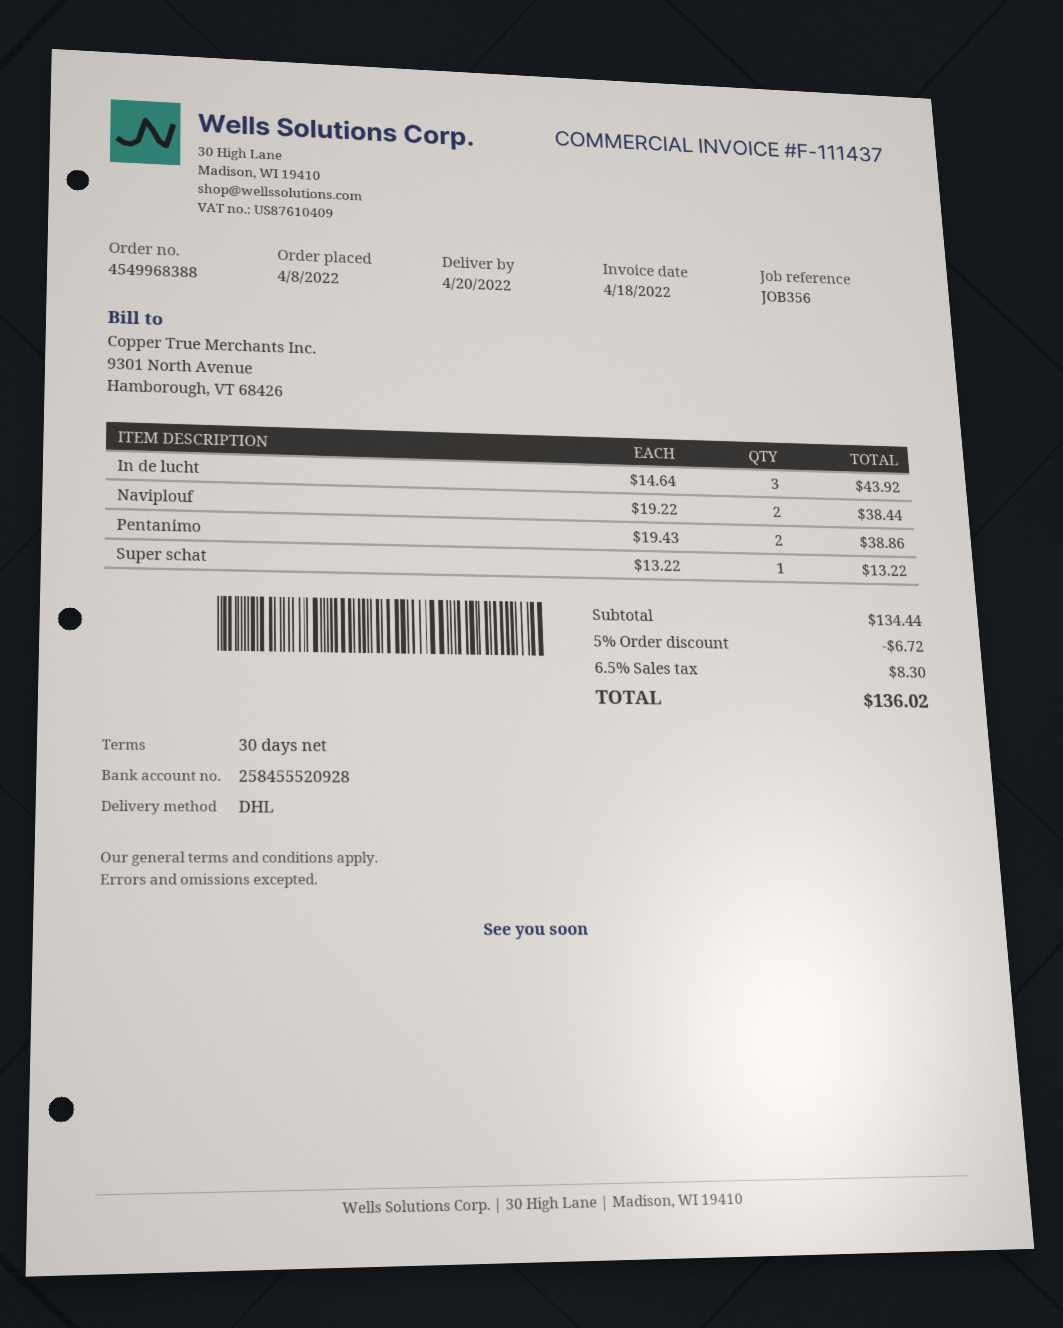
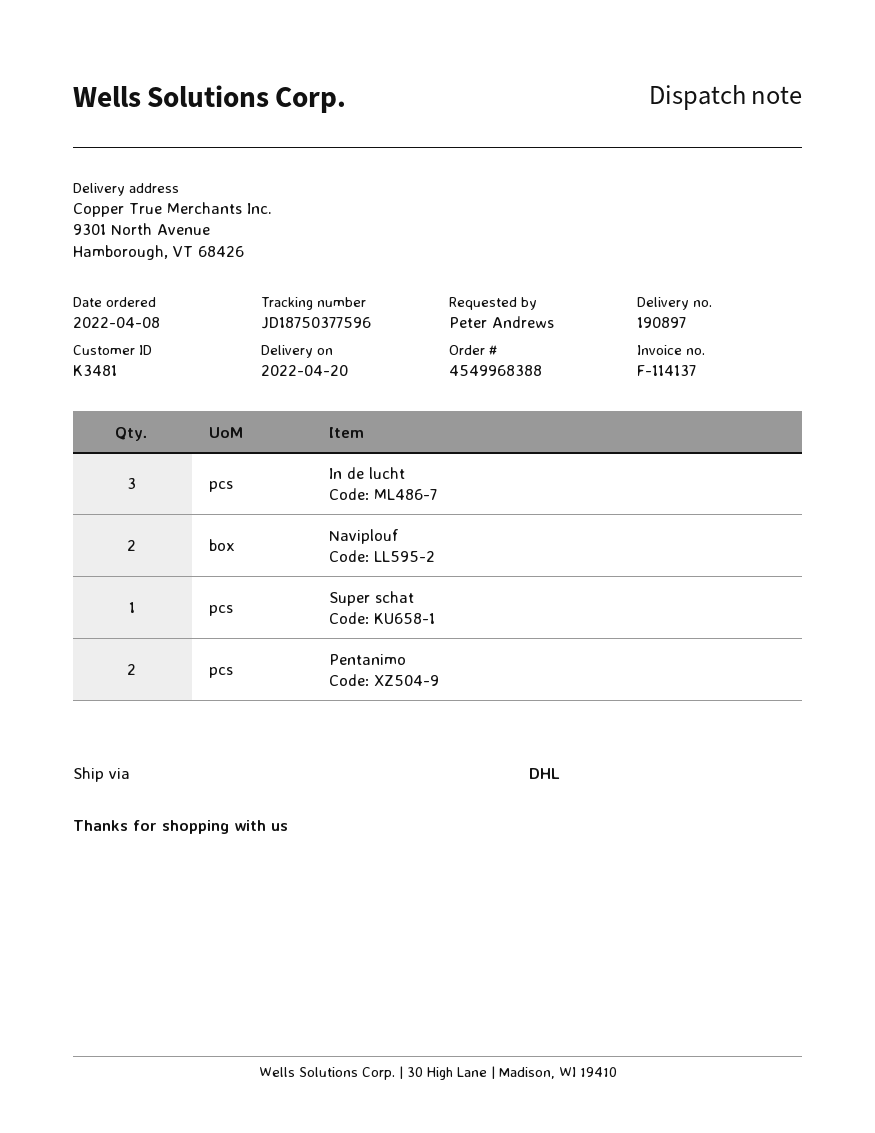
invoice number: F-111437 -> F-114137

